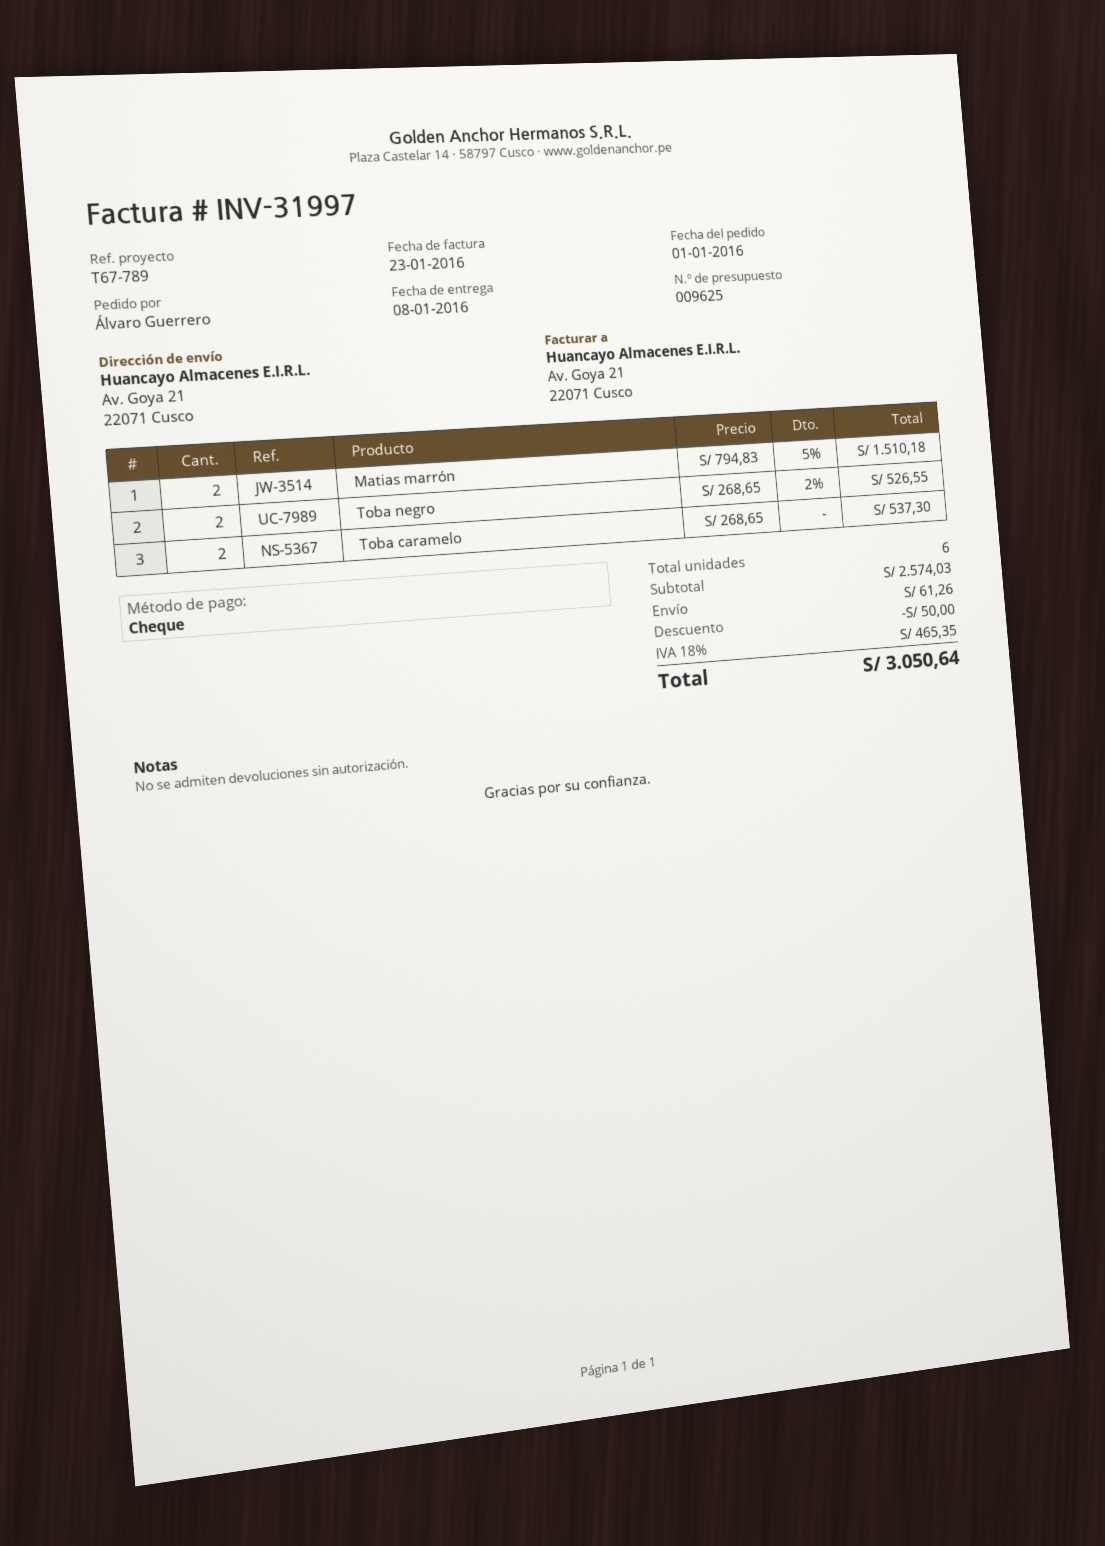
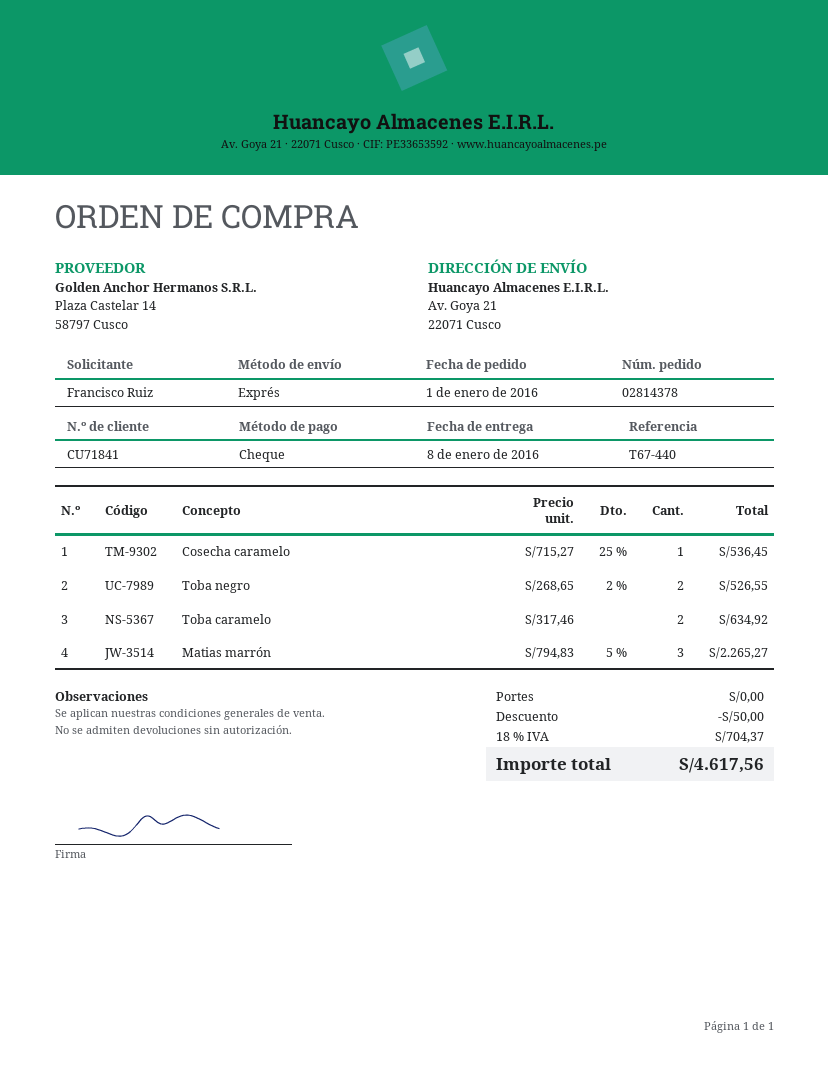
reference: T67-789 -> T67-440
ordered by: Álvaro Guerrero -> Francisco Ruiz
Matias marrón: 2 x 794.83 - 5% = 1510.18 -> 3 x 794.83 - 5% = 2265.27
Toba caramelo: 2 x 268.65 = 537.30 -> 2 x 317.46 = 634.92
Cosecha caramelo: none -> 1 x 715.27 - 25% = 536.45
shipping: 61.26 -> 0.00
tax: 18% = 465.35 -> 18% = 704.37
total: 3050.64 -> 4617.56

